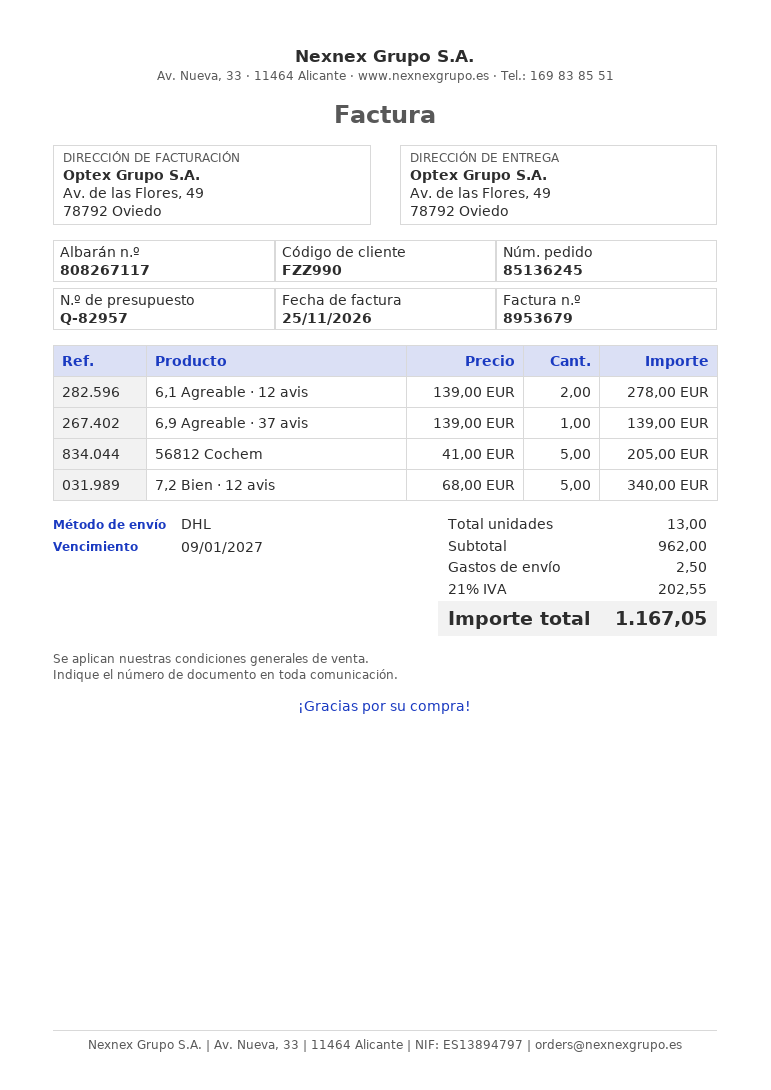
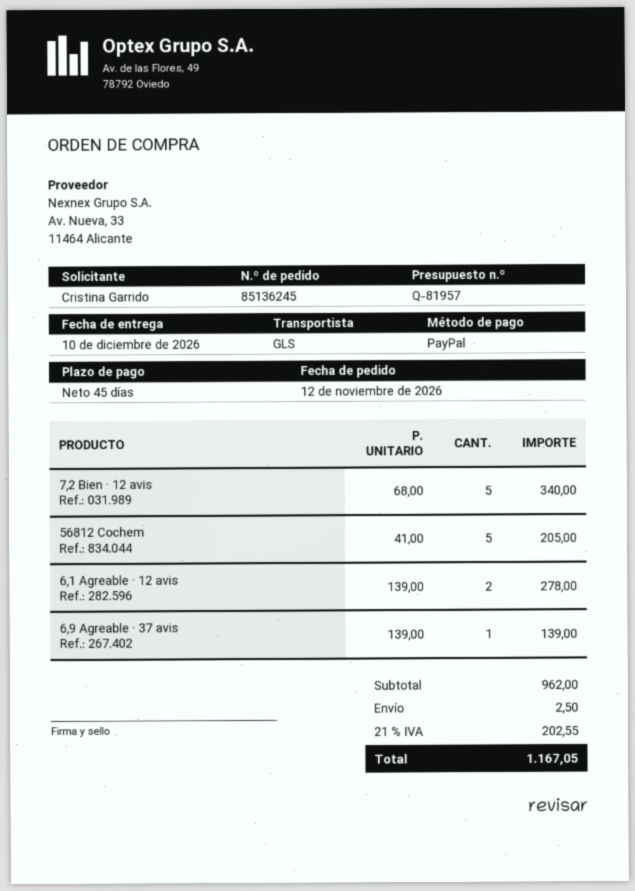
quote number: Q-82957 -> Q-81957
shipping method: DHL -> GLS

